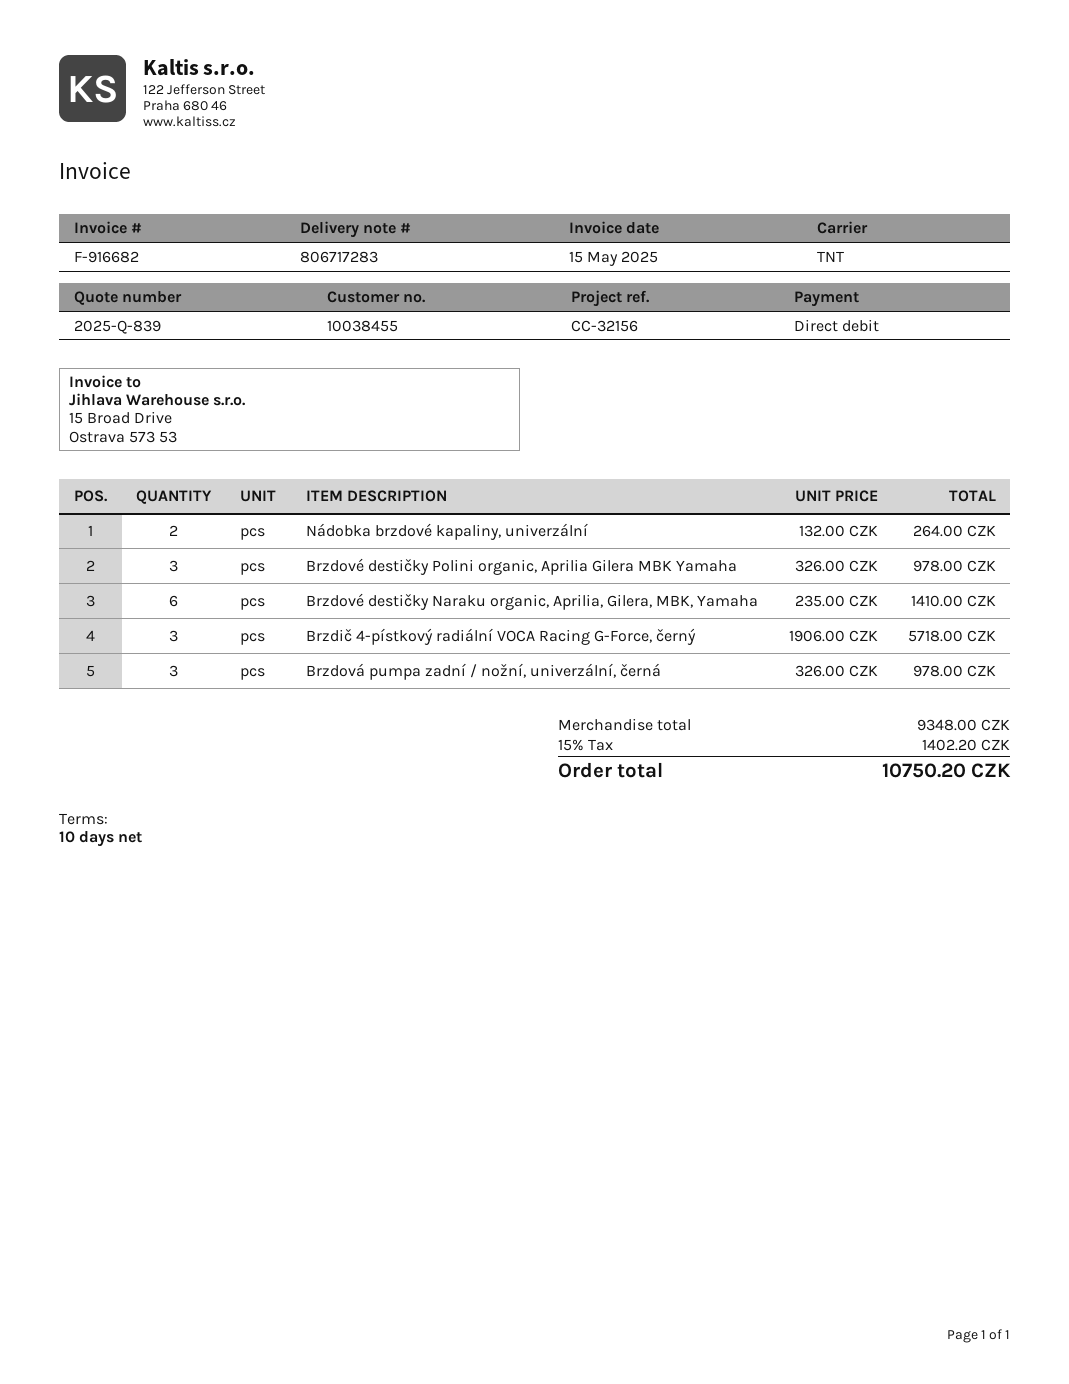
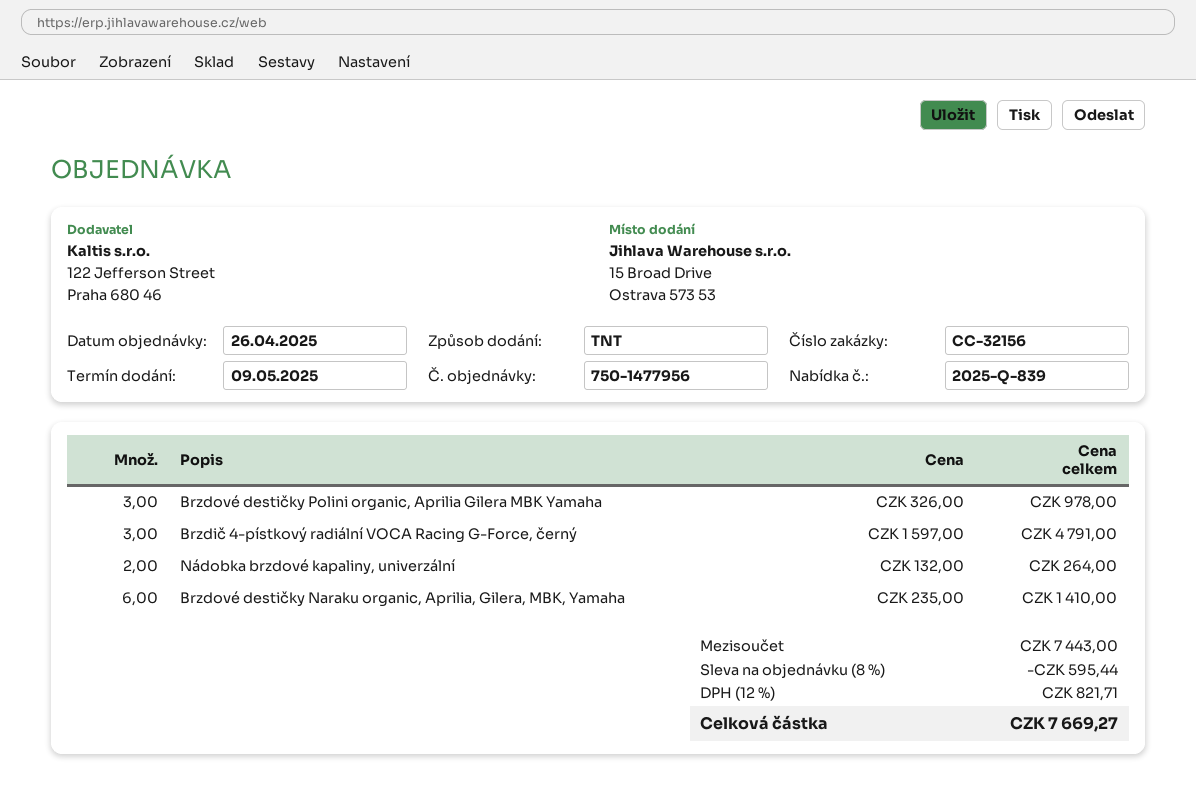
Brzdič 4-pístkový radiální VOCA Racing G-Force, černý: 3 x 1906.00 = 5718.00 -> 3 x 1597.00 = 4791.00
Brzdová pumpa zadní / nožní, univerzální, černá: 3 x 326.00 = 978.00 -> none
subtotal: 9348.00 -> 7443.00
discount: none -> 8% = 595.44
tax: 15% = 1402.20 -> 12% = 821.71
total: 10750.20 -> 7669.27

